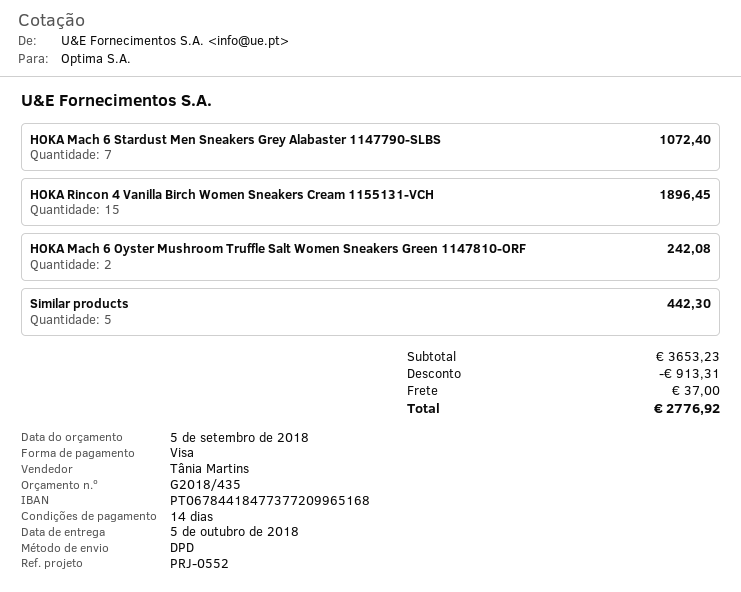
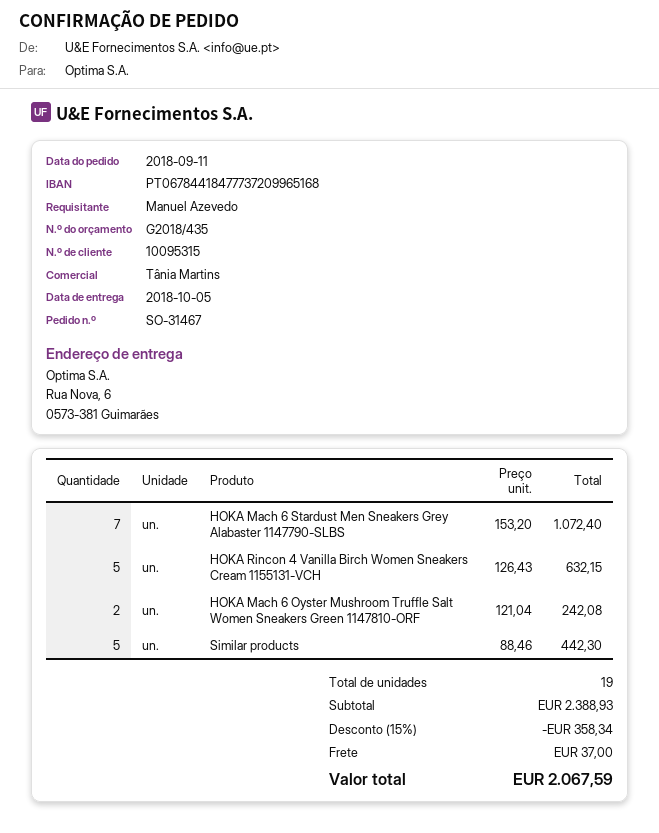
bank account: PT06784418477377209965168 -> PT06784418477737209965168
HOKA Rincon 4 Vanilla Birch Women Sneakers Cream 1155131-VCH: 15 for 1896.45 -> 5 for 632.15
subtotal: 3653.23 -> 2388.93
discount: 913.31 -> 358.34
total: 2776.92 -> 2067.59

